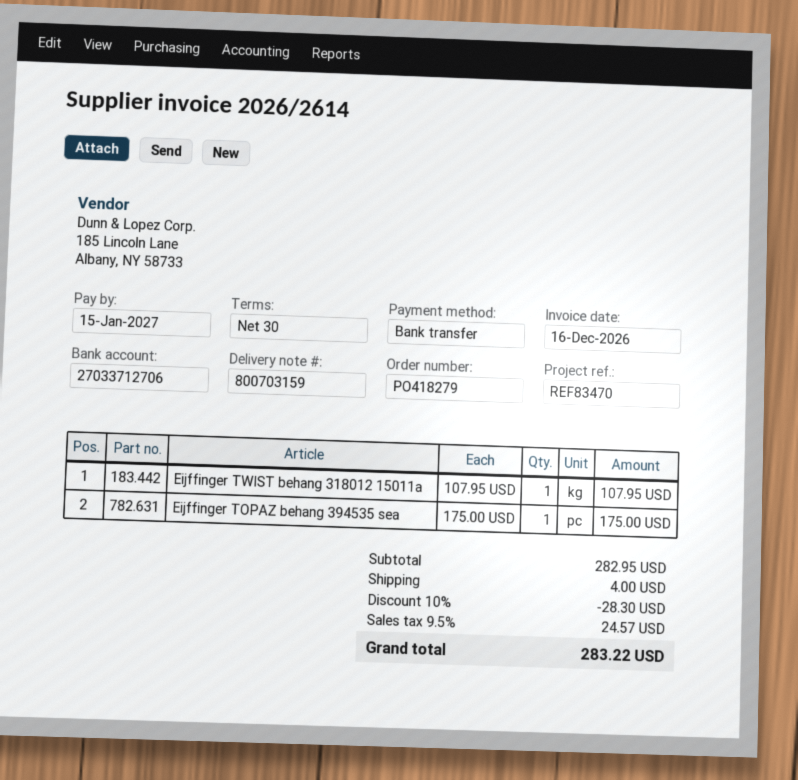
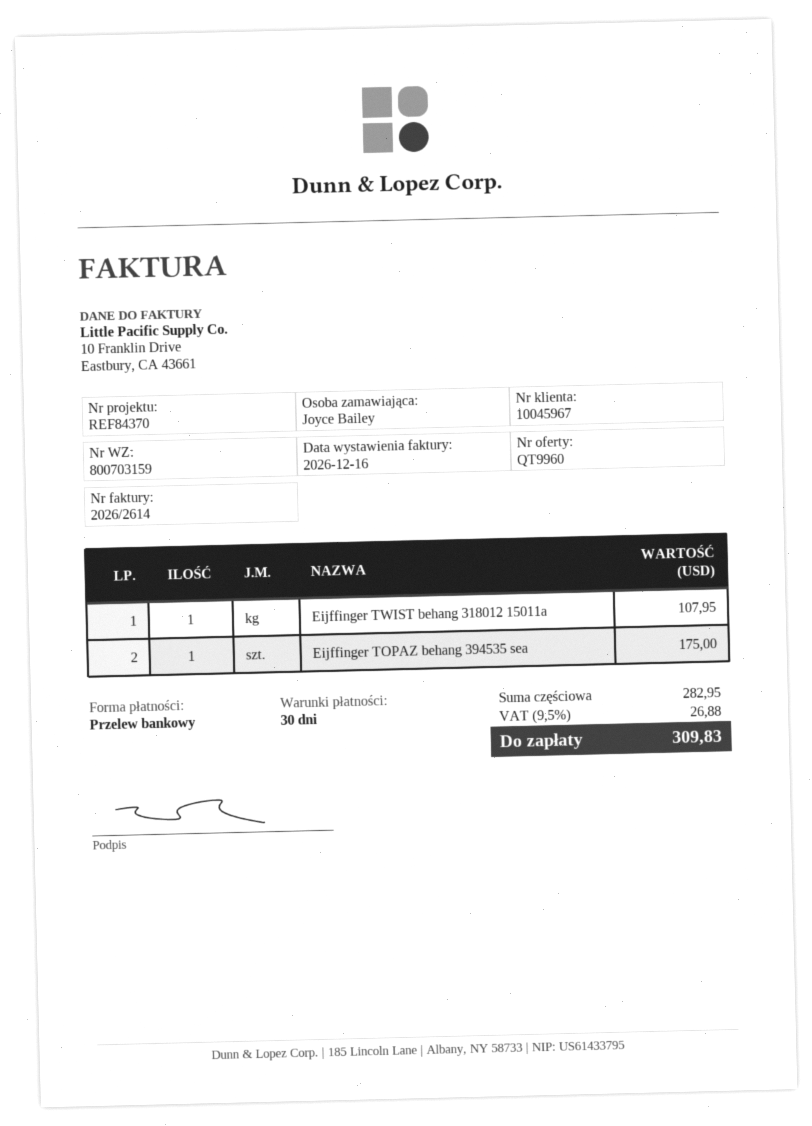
reference: REF83470 -> REF84370
discount: 10% = 28.30 -> none
shipping: 4.00 -> none
tax: 9.5% = 24.57 -> 9.5% = 26.88
total: 283.22 -> 309.83

